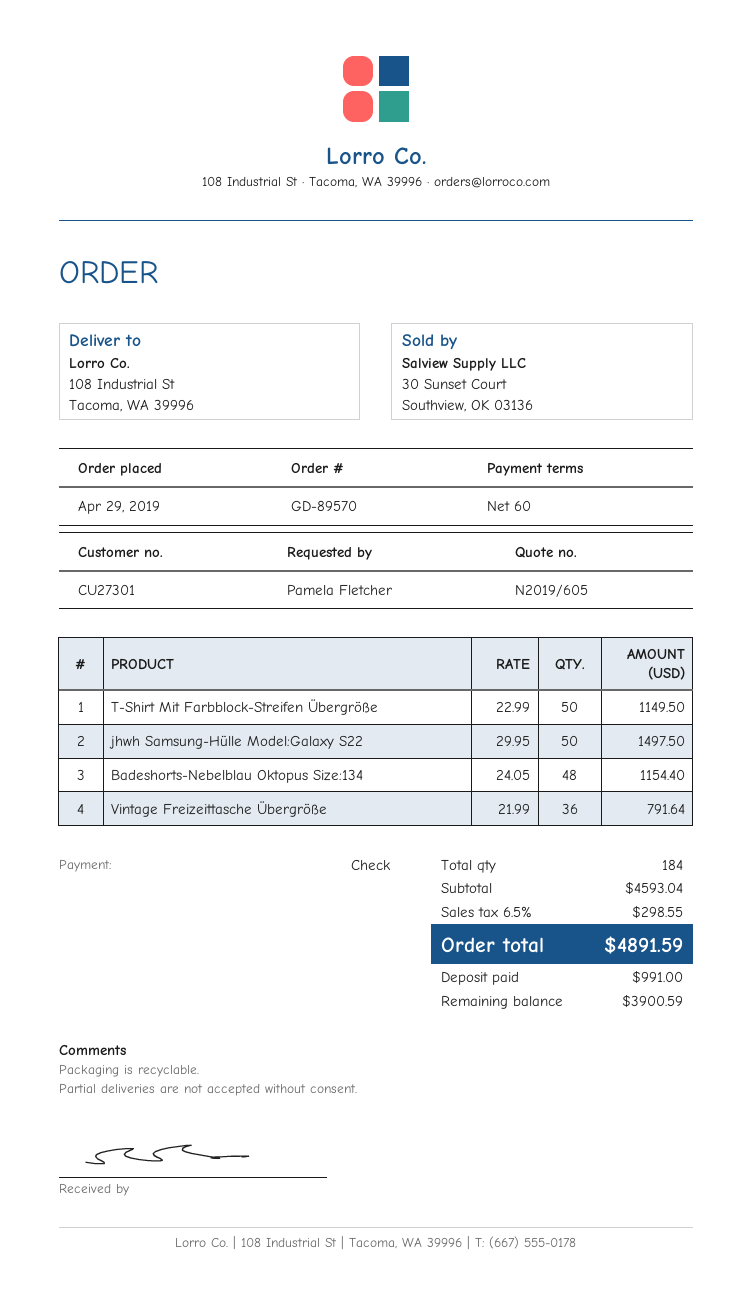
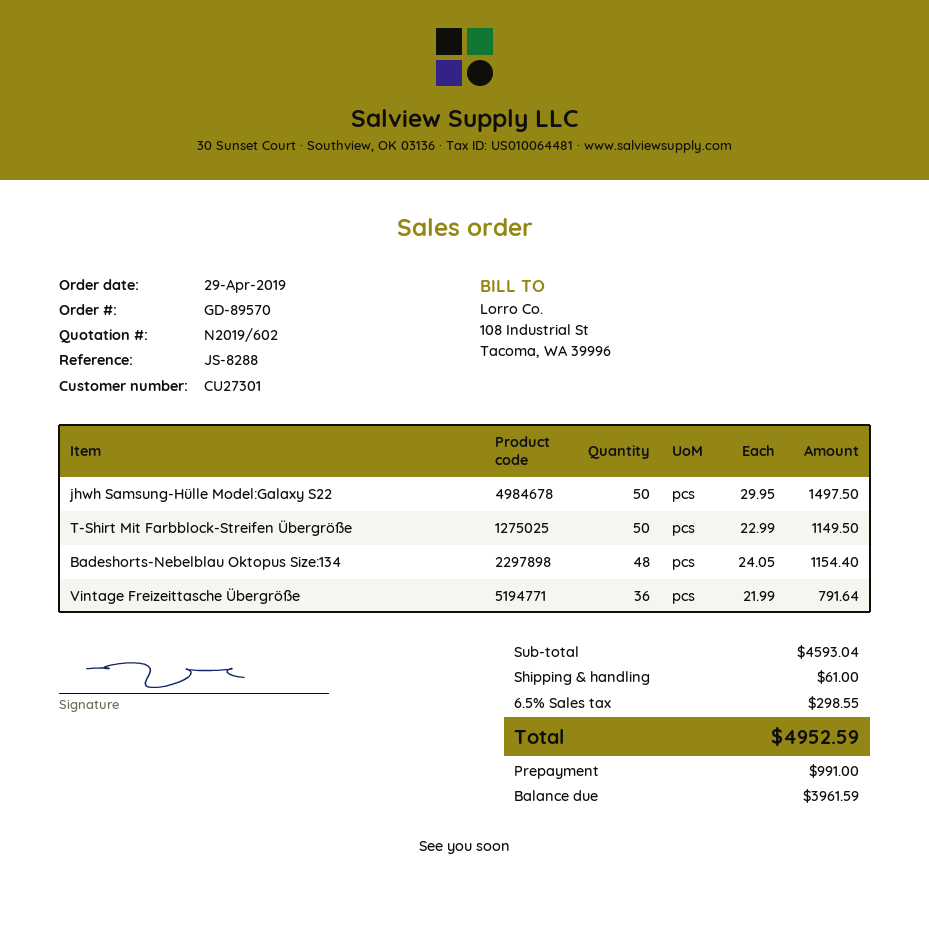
quote number: N2019/605 -> N2019/602
shipping: none -> 61.00
total: 4891.59 -> 4952.59
balance: 3900.59 -> 3961.59

